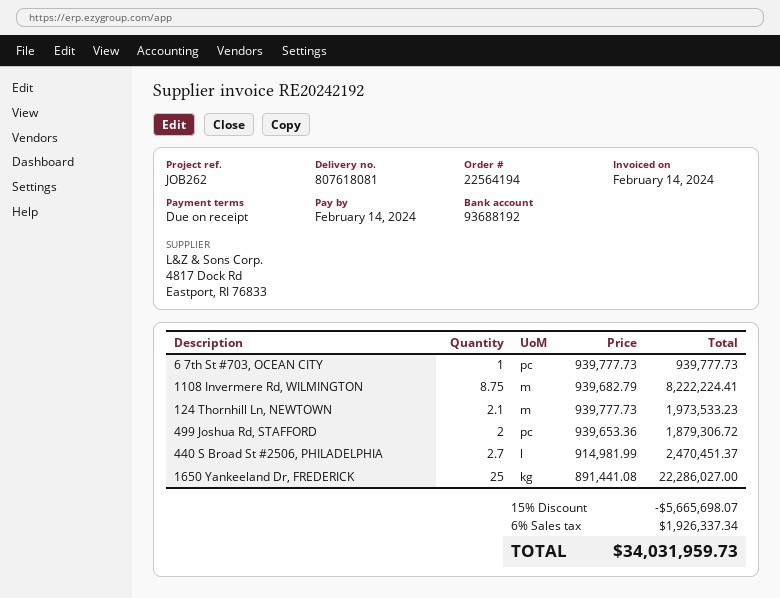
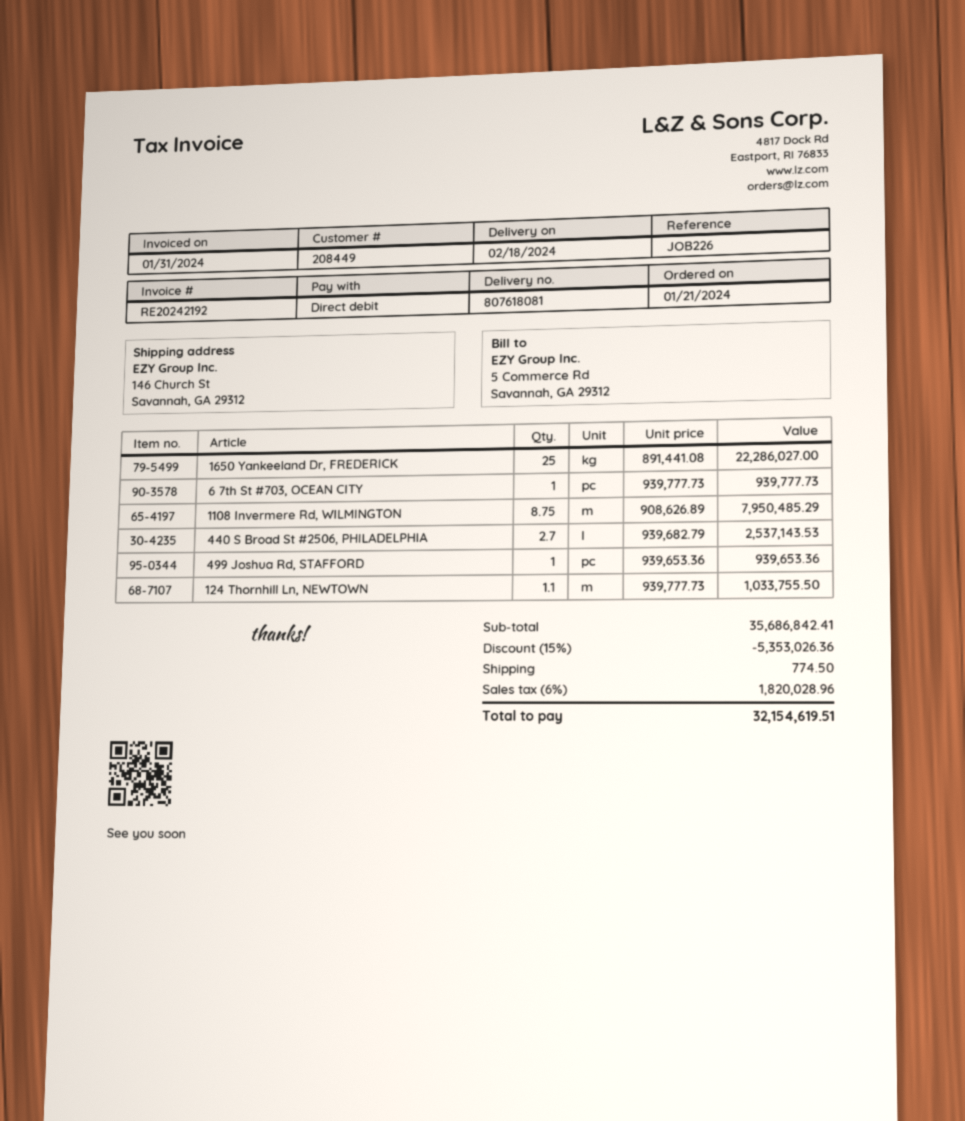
invoice date: 2024-02-14 -> 2024-01-31
reference: JOB262 -> JOB226
1108 Invermere Rd, WILMINGTON: 8.75 x 939682.79 = 8222224.41 -> 8.75 x 908626.89 = 7950485.29
124 Thornhill Ln, NEWTOWN: 2.1 x 939777.73 = 1973533.23 -> 1.1 x 939777.73 = 1033755.50
499 Joshua Rd, STAFFORD: 2 x 939653.36 = 1879306.72 -> 1 x 939653.36 = 939653.36
440 S Broad St #2506, PHILADELPHIA: 2.7 x 914981.99 = 2470451.37 -> 2.7 x 939682.79 = 2537143.53
discount: 15% = 5665698.07 -> 15% = 5353026.36
shipping: none -> 774.50
tax: 6% = 1926337.34 -> 6% = 1820028.96
total: 34031959.73 -> 32154619.51

